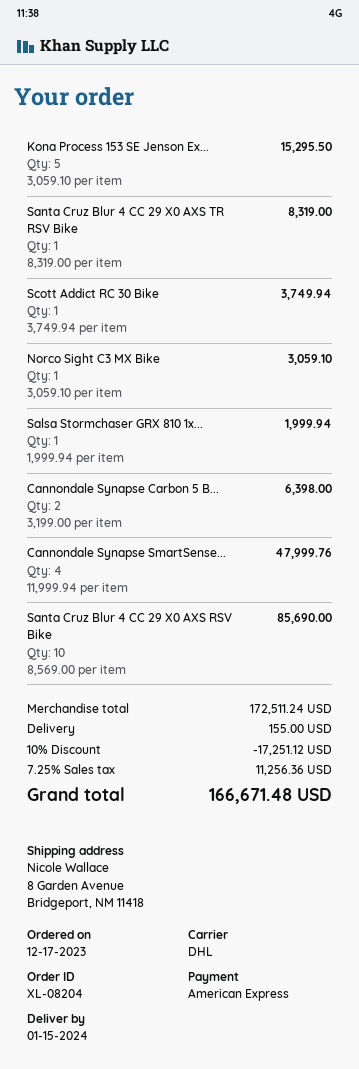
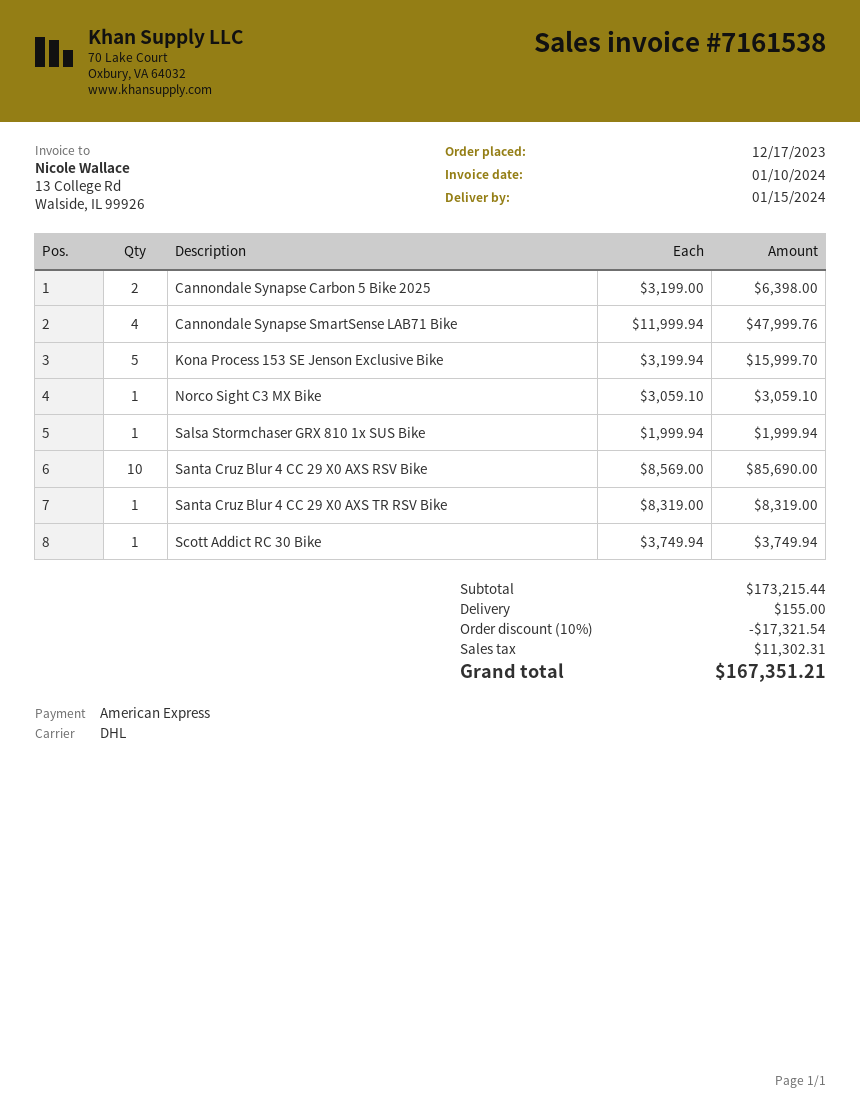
Kona Process 153 SE Jenson Ex...: 5 x 3059.10 = 15295.50 -> 5 x 3199.94 = 15999.70
subtotal: 172511.24 -> 173215.44
discount: 10% = 17251.12 -> 10% = 17321.54
tax: 11256.36 -> 11302.31
total: 166671.48 -> 167351.21

